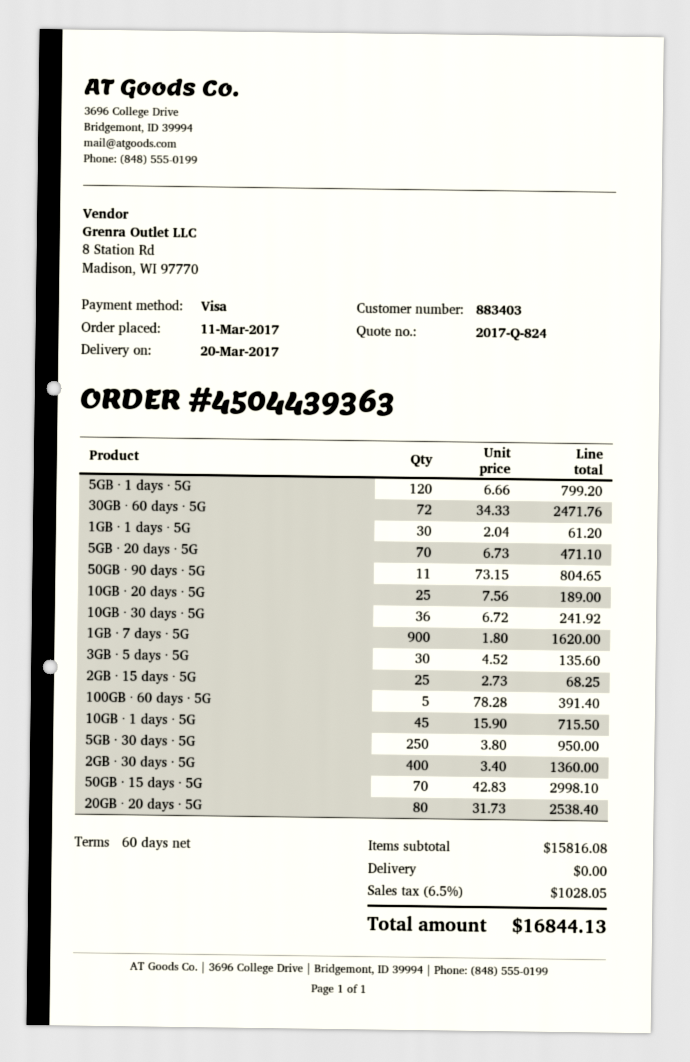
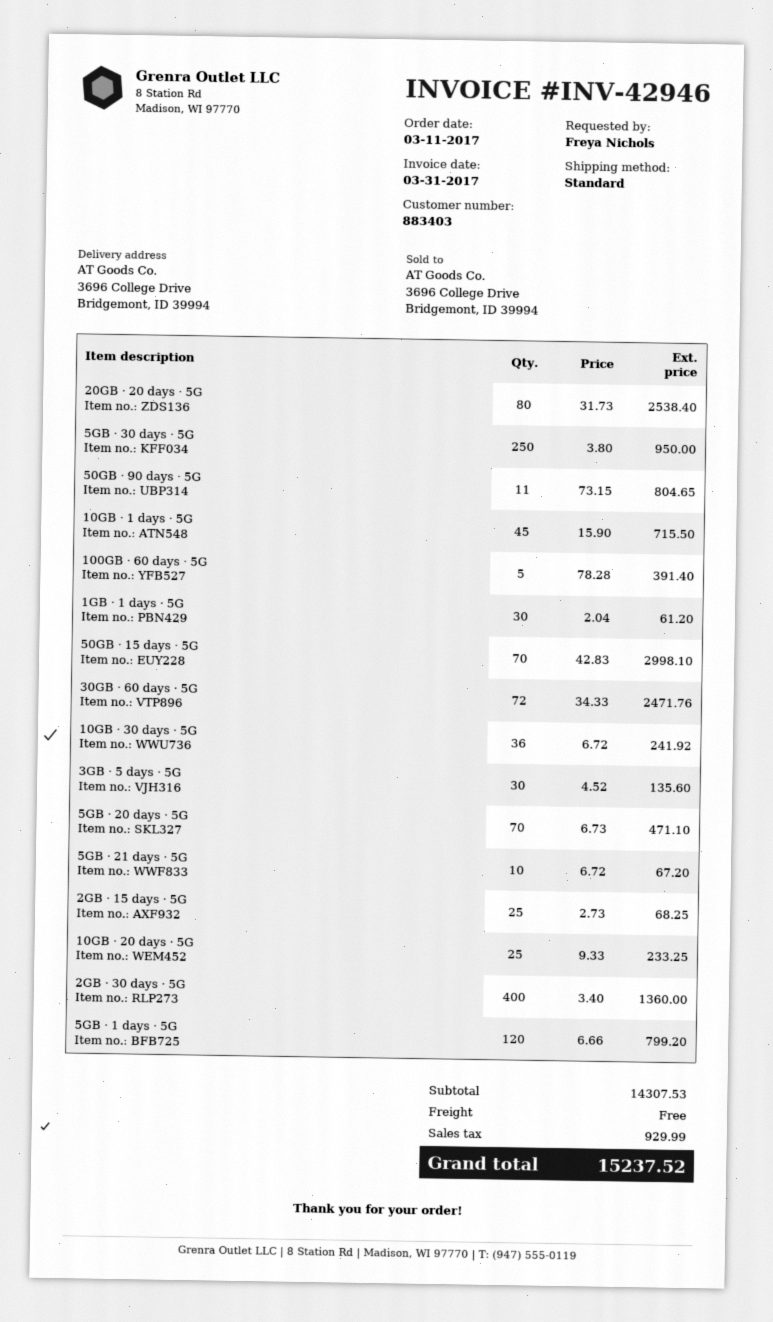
10GB · 20 days · 5G: 25 x 7.56 = 189.00 -> 25 x 9.33 = 233.25
1GB · 7 days · 5G: 900 x 1.80 = 1620.00 -> none
5GB · 21 days · 5G: none -> 10 x 6.72 = 67.20
subtotal: 15816.08 -> 14307.53
tax: 1028.05 -> 929.99
total: 16844.13 -> 15237.52

